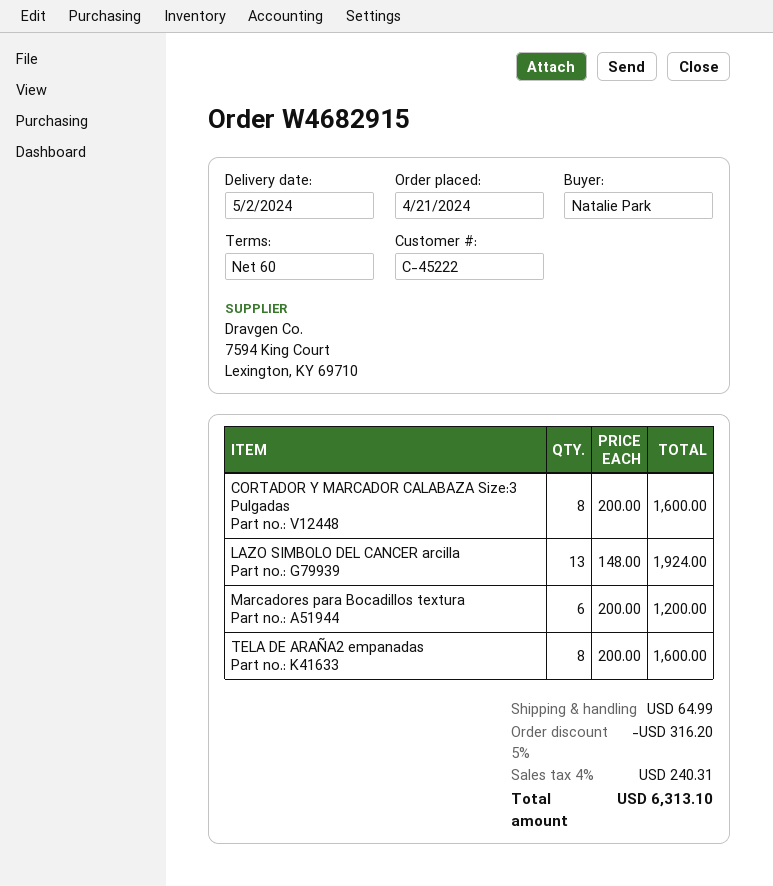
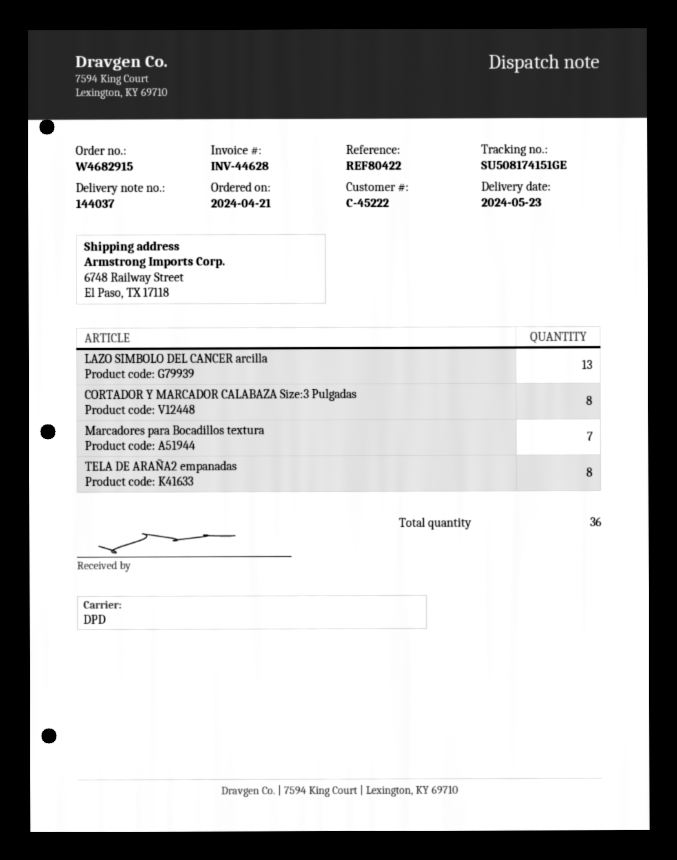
delivery date: 2024-05-02 -> 2024-05-23
Marcadores para Bocadillos textura: 6 -> 7

